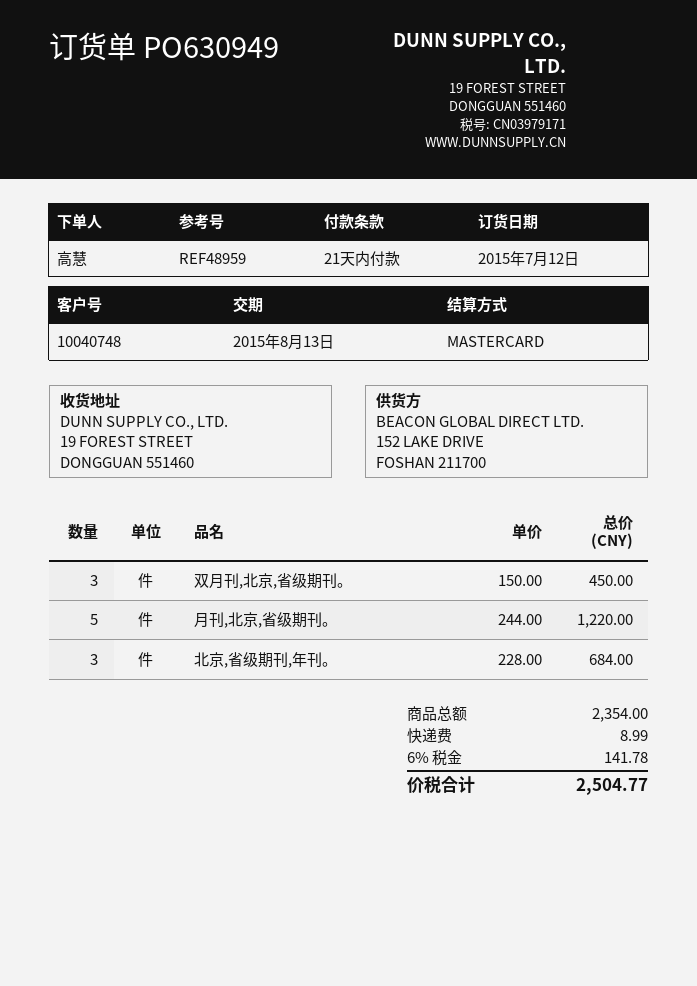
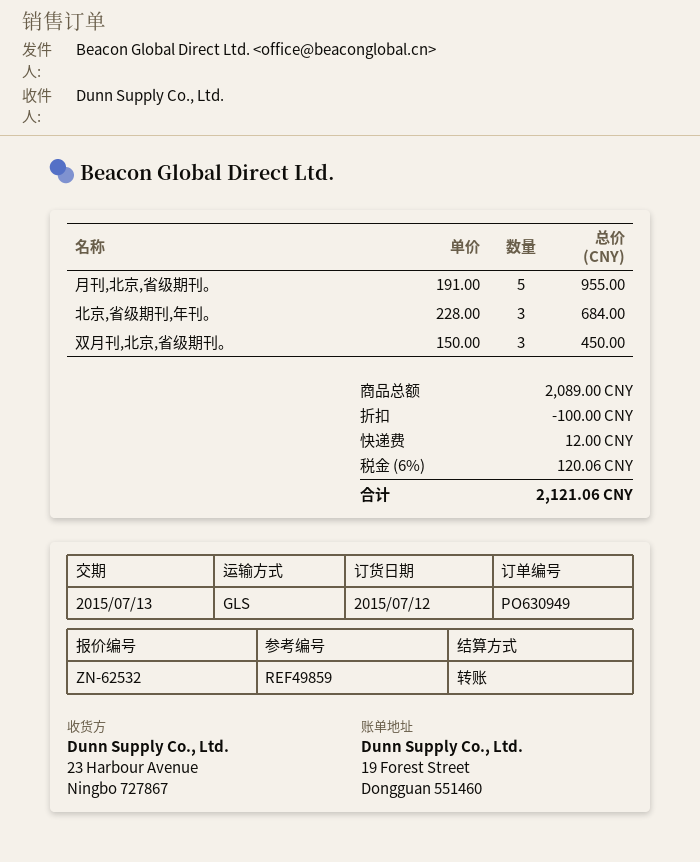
delivery date: 2015-08-13 -> 2015-07-13
reference: REF48959 -> REF49859
payment method: Mastercard -> bank transfer
ship to: 19 FOREST STREET, DONGGUAN 551460 -> 23 Harbour Avenue, Ningbo 727867
月刊,北京,省级期刊。: 5 x 244.00 = 1220.00 -> 5 x 191.00 = 955.00
subtotal: 2354.00 -> 2089.00
discount: none -> 100.00
shipping: 8.99 -> 12.00
tax: 6% = 141.78 -> 6% = 120.06
total: 2504.77 -> 2121.06

